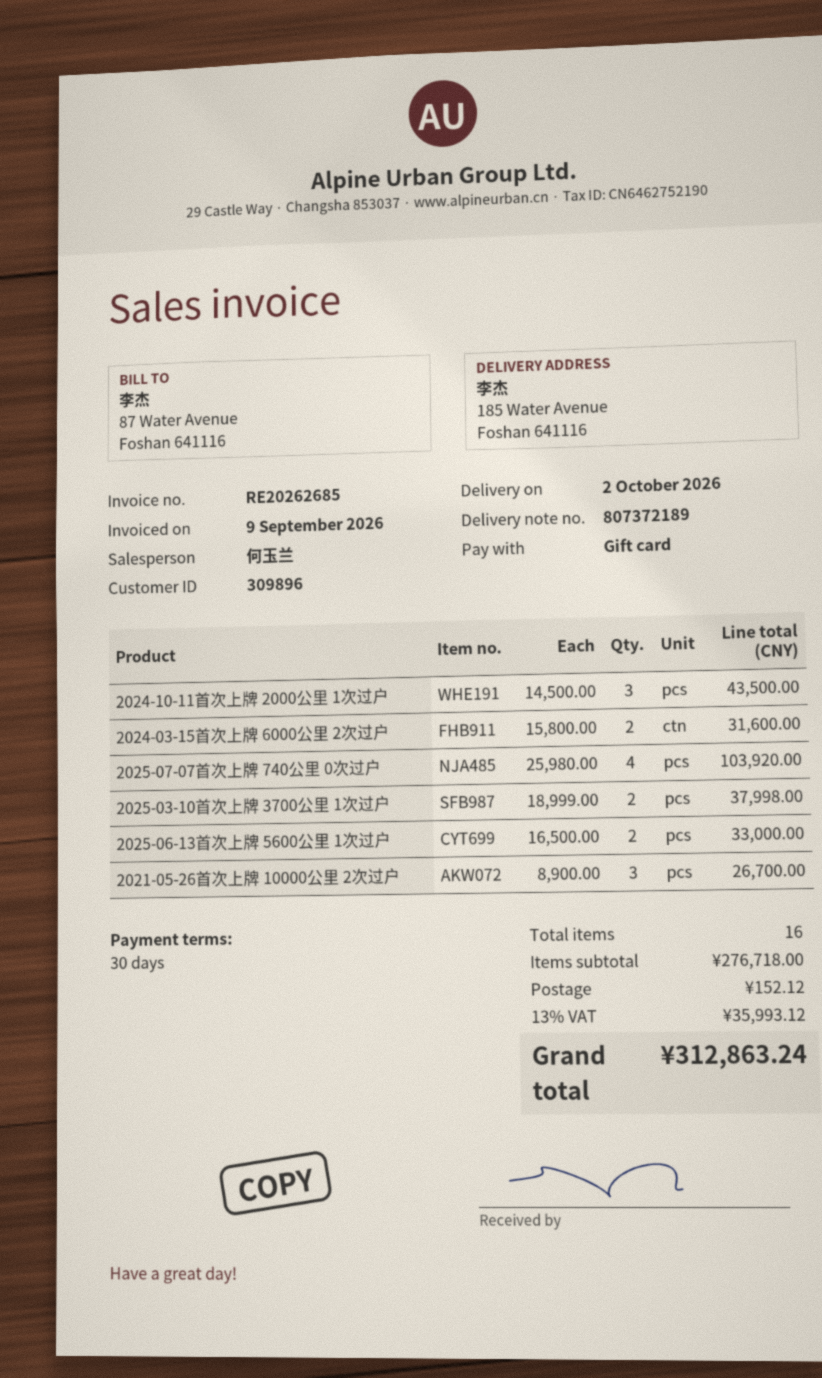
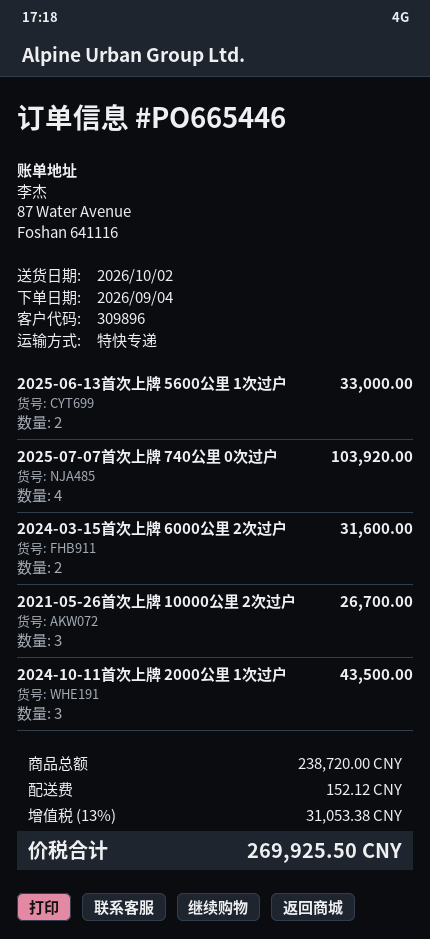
2025-03-10首次上牌 3700公里 1次过户: 2 for 37998.00 -> none
subtotal: 276718.00 -> 238720.00
tax: 13% = 35993.12 -> 13% = 31053.38
total: 312863.24 -> 269925.50

